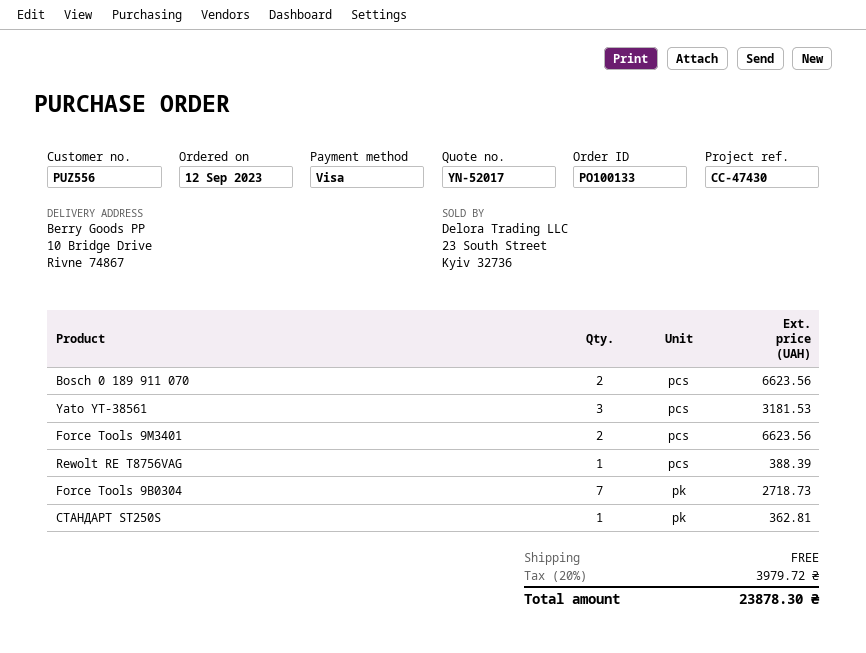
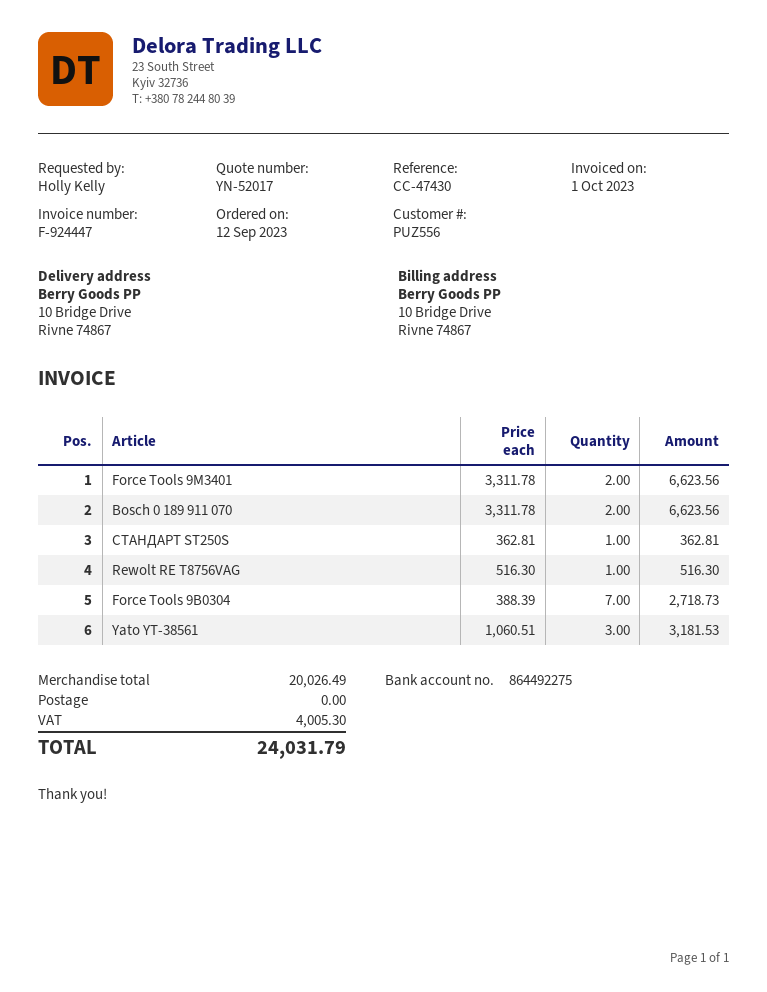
Rewolt RE T8756VAG: 1 for 388.39 -> 1 for 516.30
tax: 3979.72 -> 4005.30
total: 23878.30 -> 24031.79

